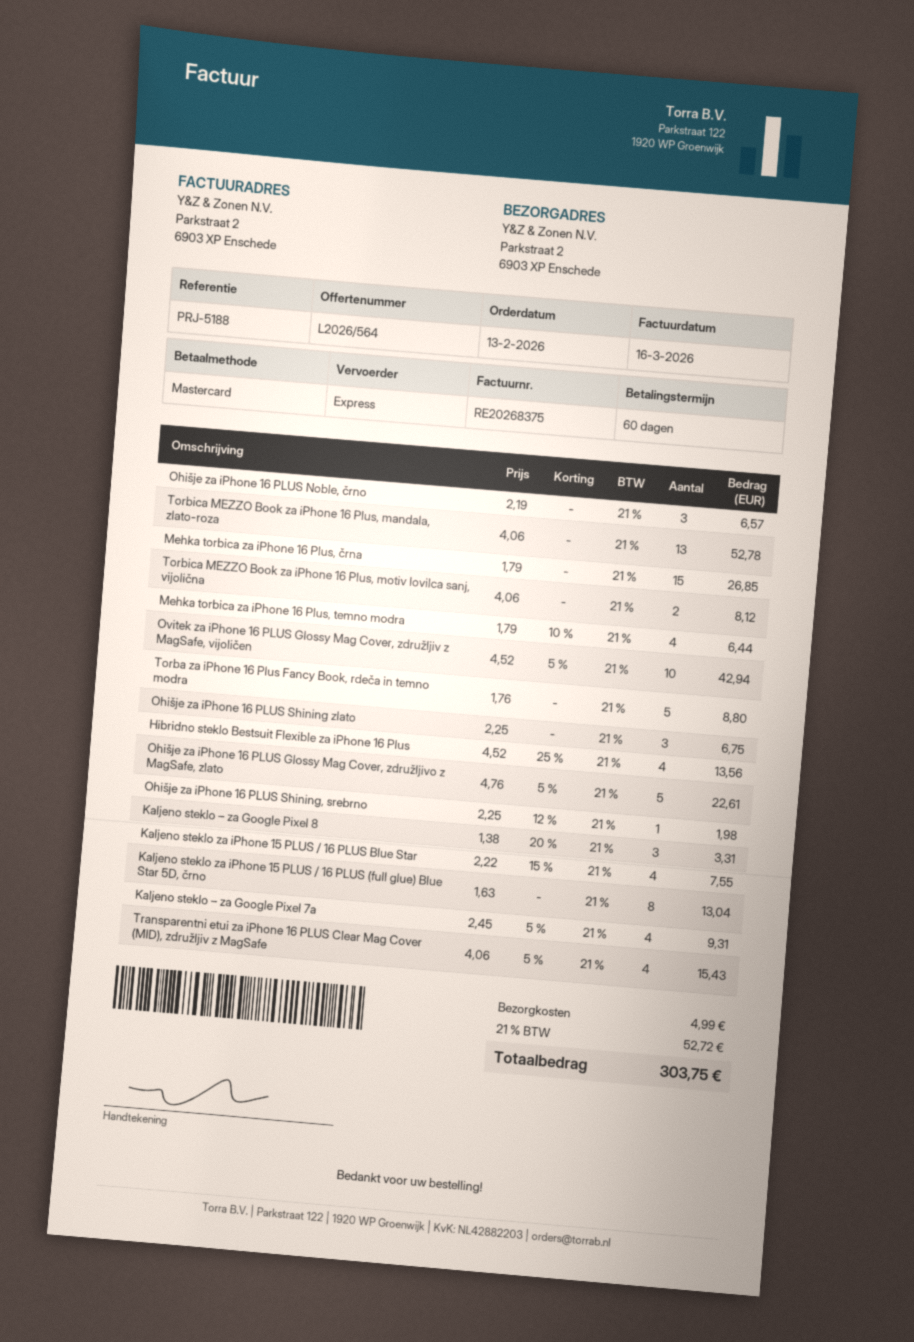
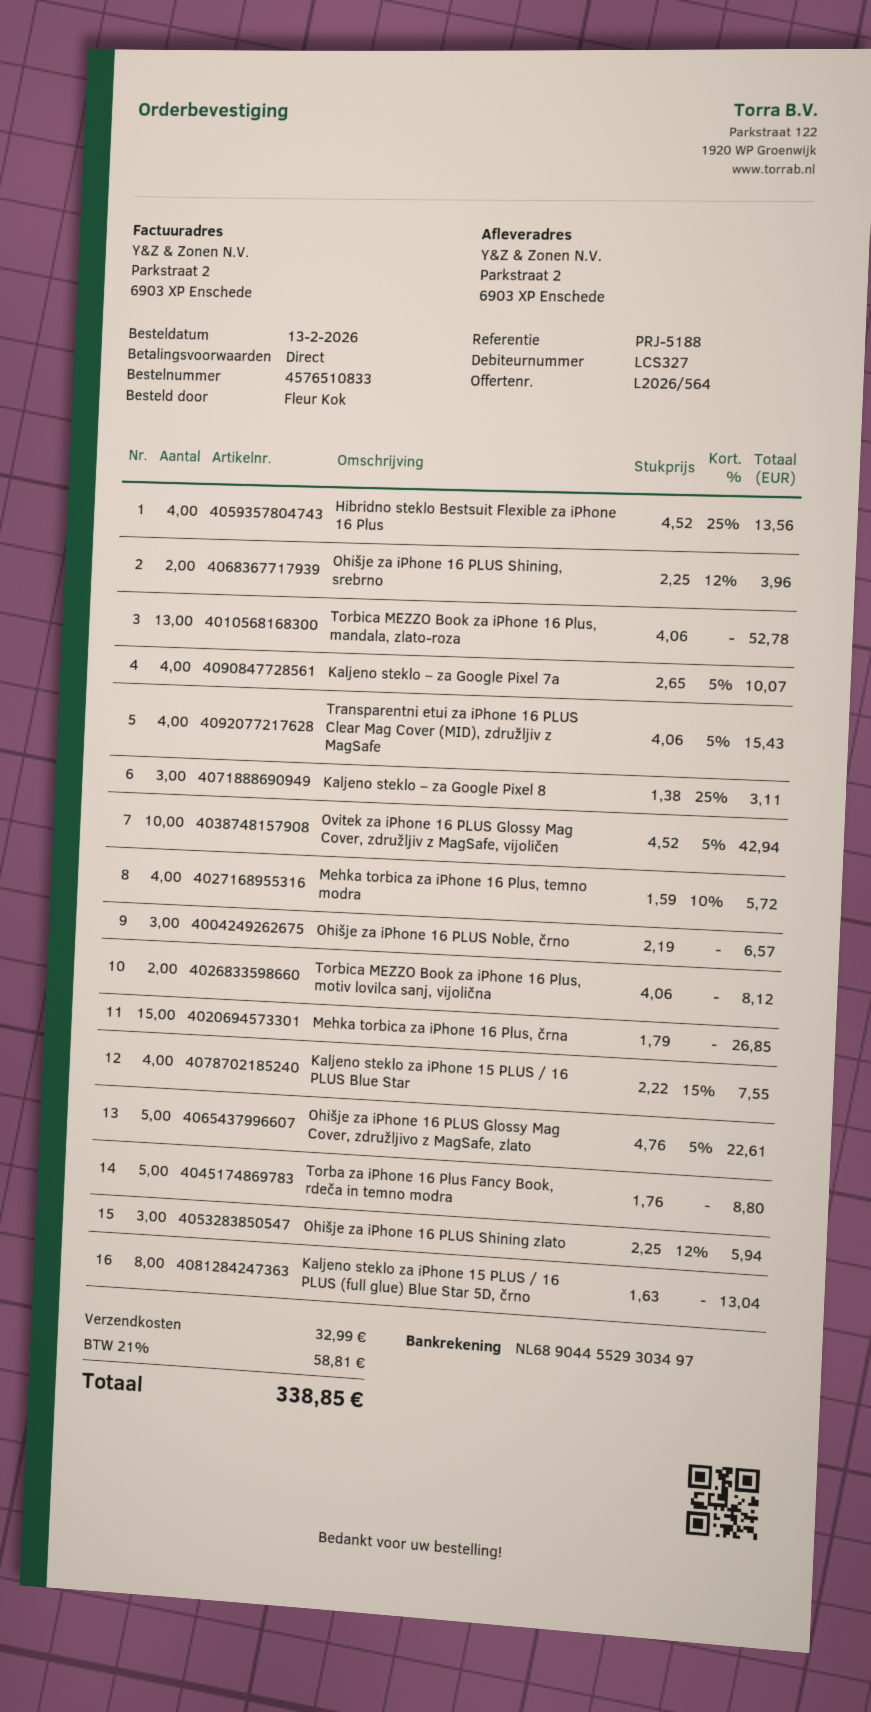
payment terms: 60 days -> on receipt
Mehka torbica za iPhone 16 Plus, temno modra: 4 x 1.79 - 10% = 6.44 -> 4 x 1.59 - 10% = 5.72
Ohišje za iPhone 16 PLUS Shining zlato: 3 x 2.25 = 6.75 -> 3 x 2.25 - 12% = 5.94
Ohišje za iPhone 16 PLUS Shining, srebrno: 1 x 2.25 - 12% = 1.98 -> 2 x 2.25 - 12% = 3.96
Kaljeno steklo – za Google Pixel 8: 3 x 1.38 - 20% = 3.31 -> 3 x 1.38 - 25% = 3.11
Kaljeno steklo – za Google Pixel 7a: 4 x 2.45 - 5% = 9.31 -> 4 x 2.65 - 5% = 10.07
shipping: 4.99 -> 32.99
tax: 21% = 52.72 -> 21% = 58.81
total: 303.75 -> 338.85

